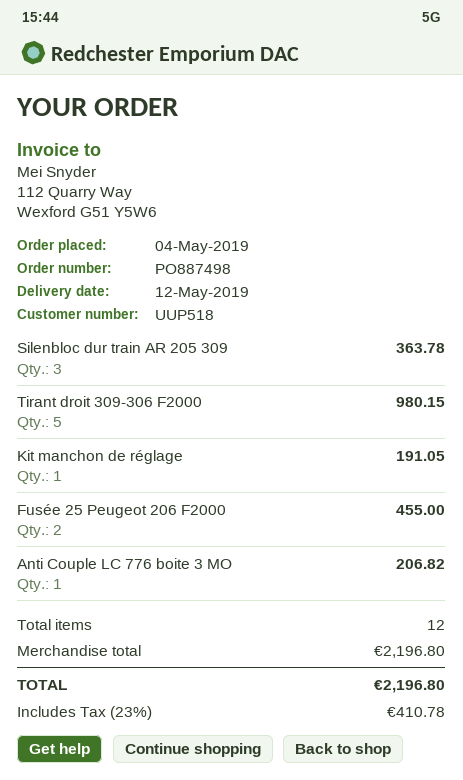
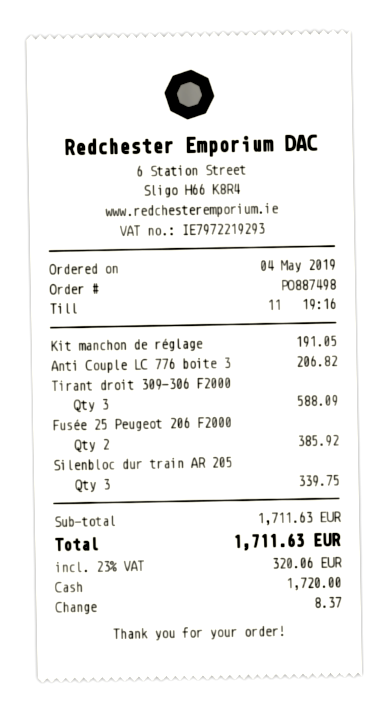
Silenbloc dur train AR 205 309: 3 for 363.78 -> 3 for 339.75
Tirant droit 309-306 F2000: 5 for 980.15 -> 3 for 588.09
Fusée 25 Peugeot 206 F2000: 2 for 455.00 -> 2 for 385.92
subtotal: 2196.80 -> 1711.63
tax: 23% = 410.78 -> 23% = 320.06
total: 2196.80 -> 1711.63

